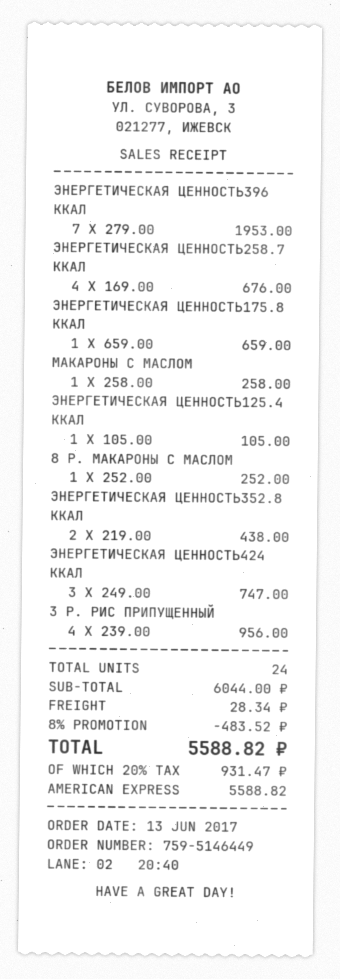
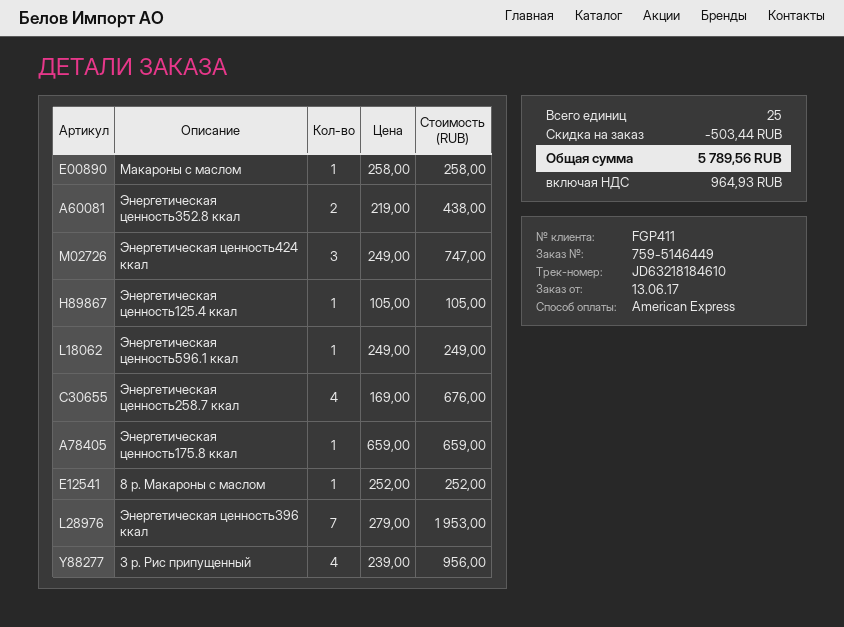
Энергетическая ценность596.1 ккал: none -> 1 x 249.00 = 249.00
total quantity: 24 -> 25
discount: 483.52 -> 503.44
shipping: 28.34 -> none
tax: 931.47 -> 964.93
total: 5588.82 -> 5789.56

